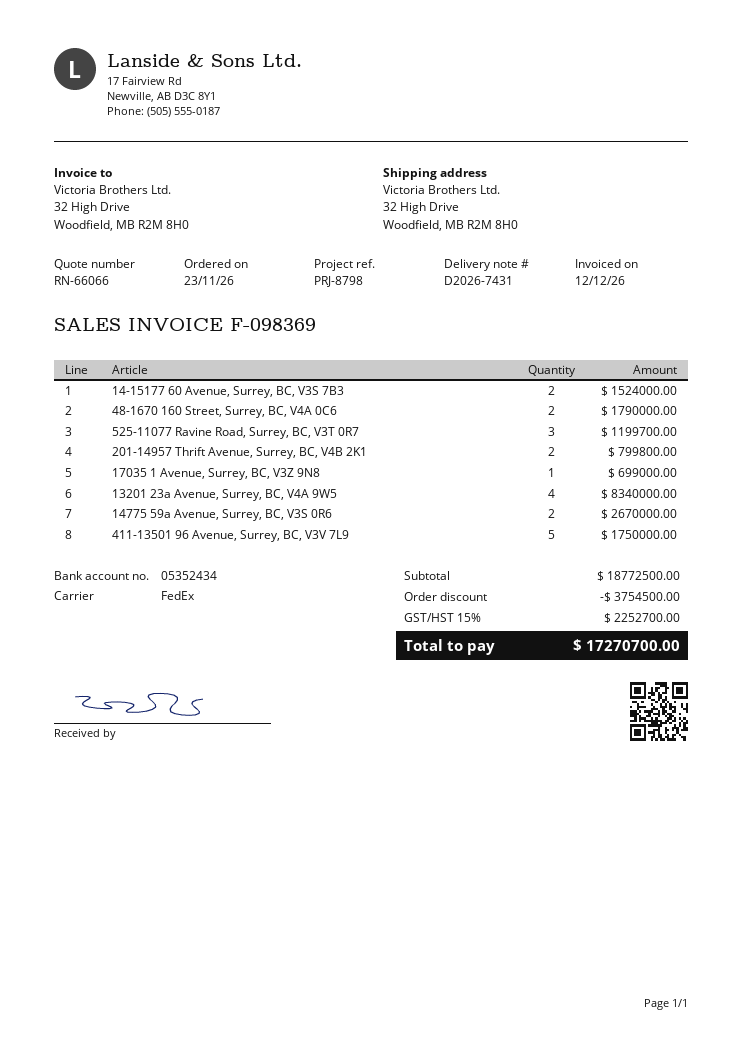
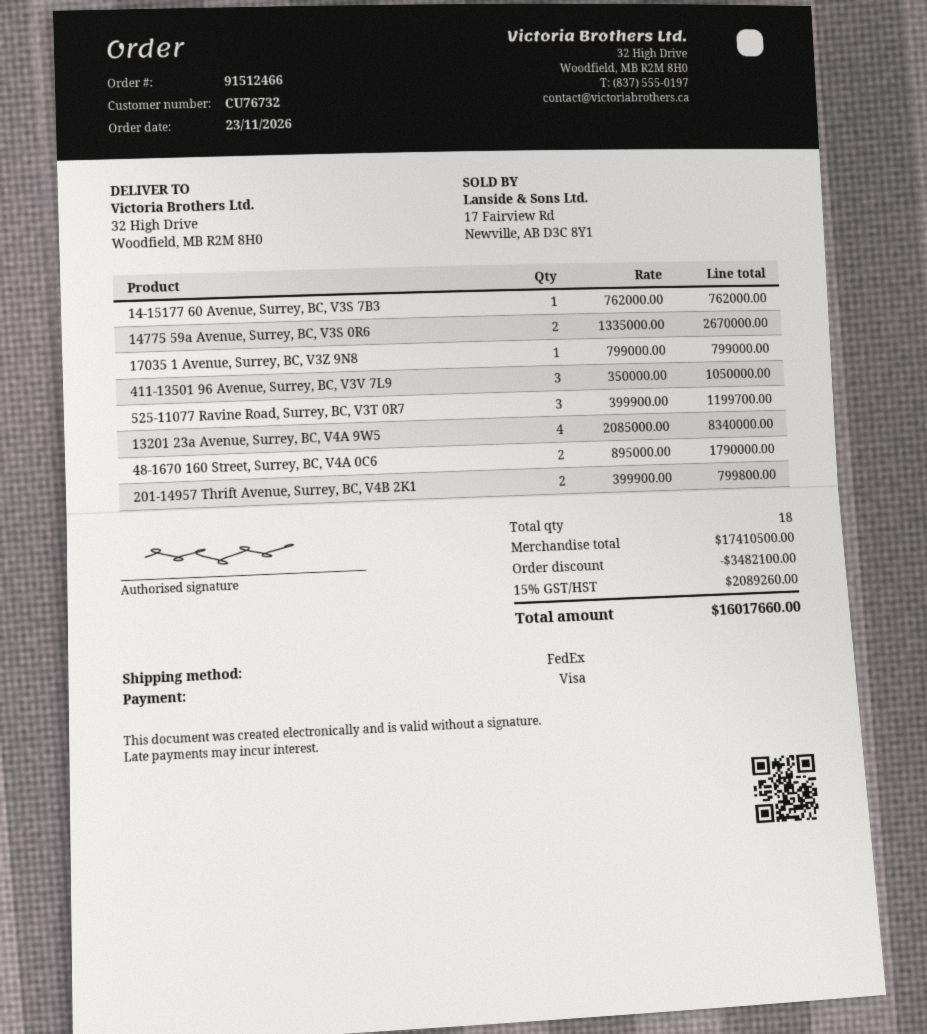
14-15177 60 Avenue, Surrey, BC, V3S 7B3: 2 for 1524000.00 -> 1 for 762000.00
17035 1 Avenue, Surrey, BC, V3Z 9N8: 1 for 699000.00 -> 1 for 799000.00
411-13501 96 Avenue, Surrey, BC, V3V 7L9: 5 for 1750000.00 -> 3 for 1050000.00
subtotal: 18772500.00 -> 17410500.00
discount: 3754500.00 -> 3482100.00
tax: 15% = 2252700.00 -> 15% = 2089260.00
total: 17270700.00 -> 16017660.00

